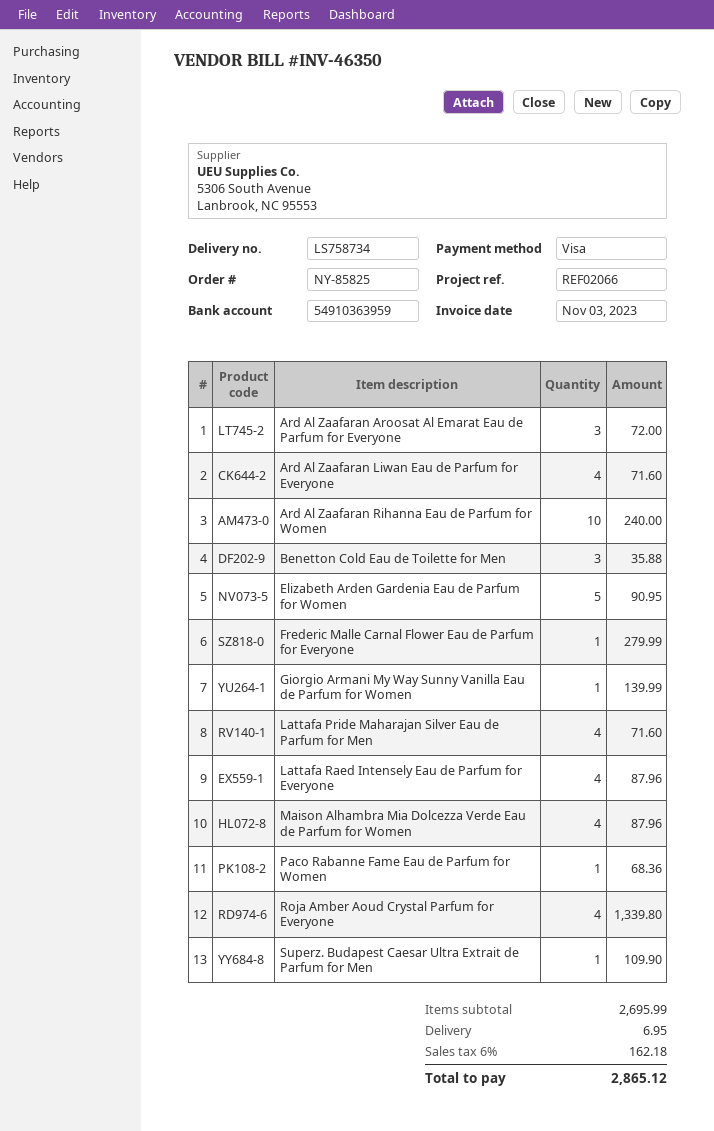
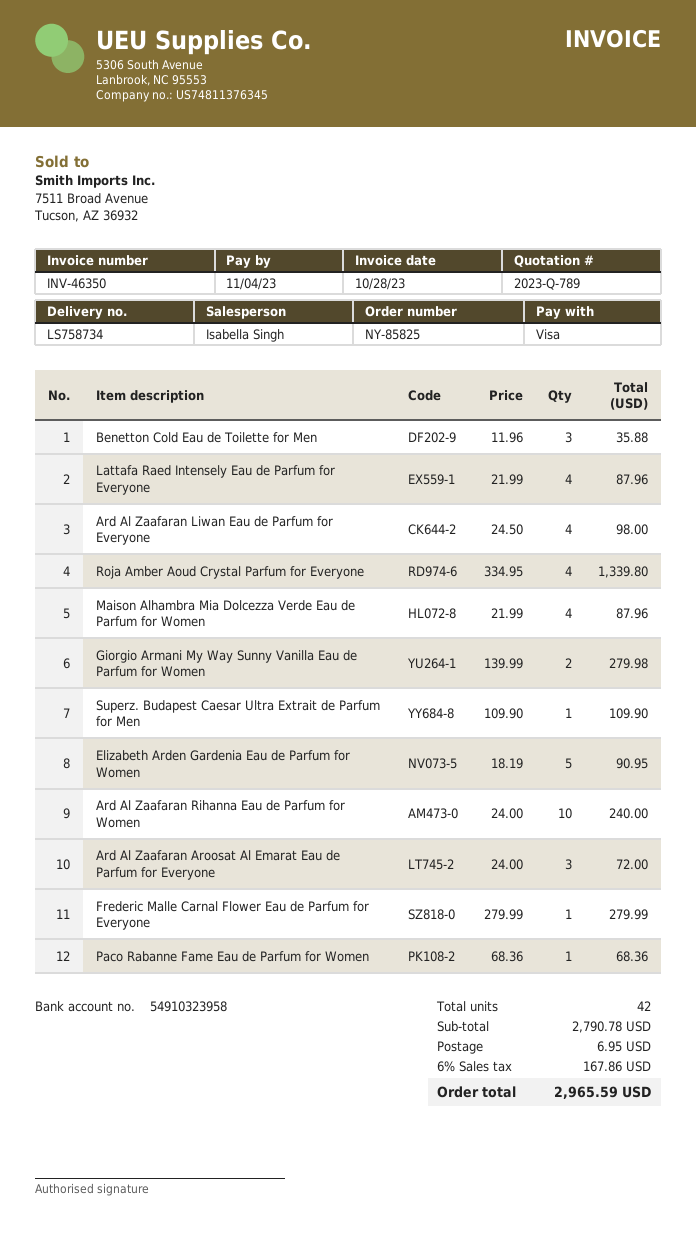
invoice date: 2023-11-03 -> 2023-10-28
bank account: 54910363959 -> 54910323958
Ard Al Zaafaran Liwan Eau de Parfum for Everyone: 4 for 71.60 -> 4 for 98.00
Giorgio Armani My Way Sunny Vanilla Eau de Parfum for Women: 1 for 139.99 -> 2 for 279.98
Lattafa Pride Maharajan Silver Eau de Parfum for Men: 4 for 71.60 -> none
subtotal: 2695.99 -> 2790.78
tax: 6% = 162.18 -> 6% = 167.86
total: 2865.12 -> 2965.59

